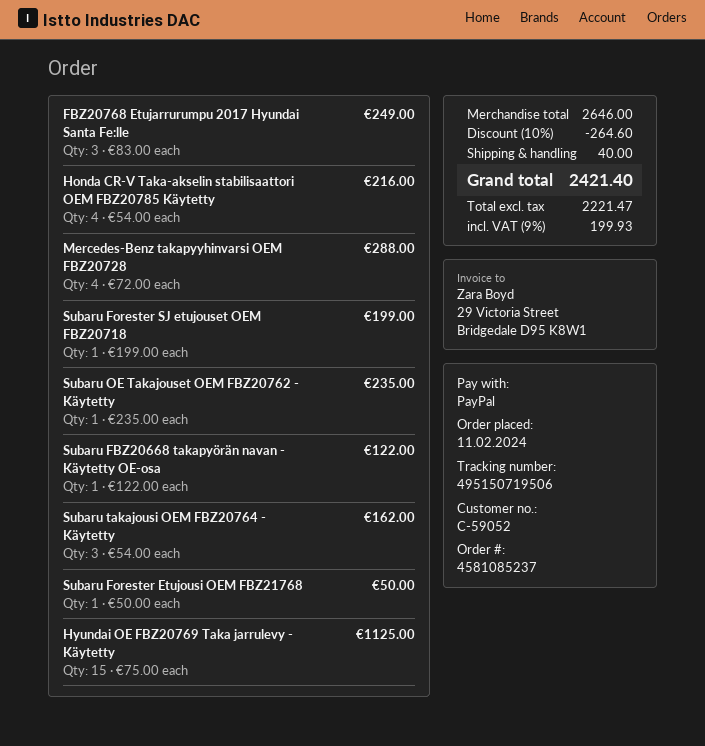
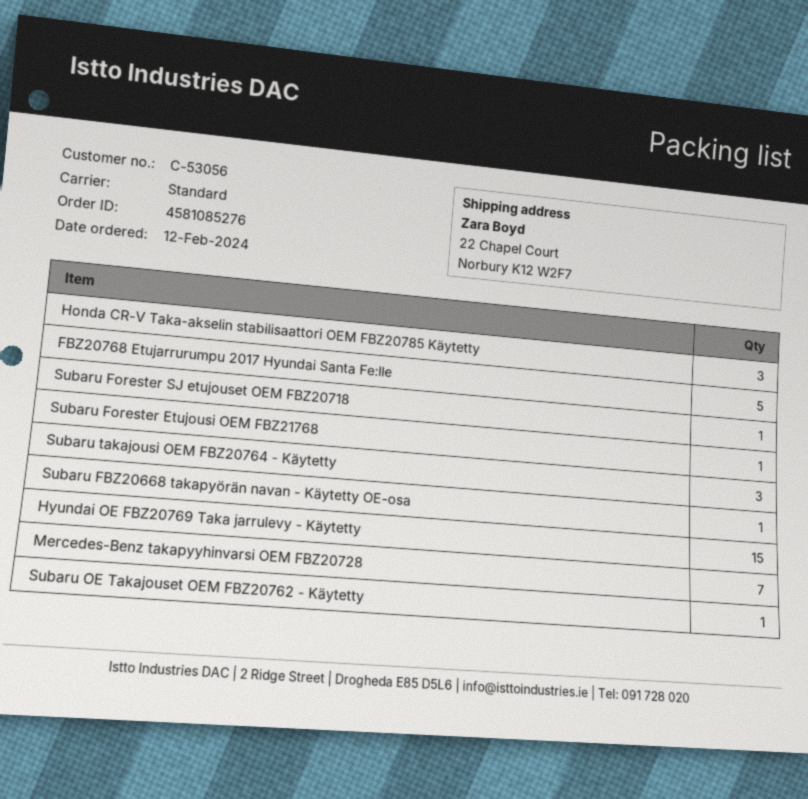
order number: 4581085237 -> 4581085276
order date: 2024-02-11 -> 2024-02-12
customer number: C-59052 -> C-53056
FBZ20768 Etujarrurumpu 2017 Hyundai Santa Fe:lle: 3 -> 5
Honda CR-V Taka-akselin stabilisaattori OEM FBZ20785 Käytetty: 4 -> 3
Mercedes-Benz takapyyhinvarsi OEM FBZ20728: 4 -> 7

